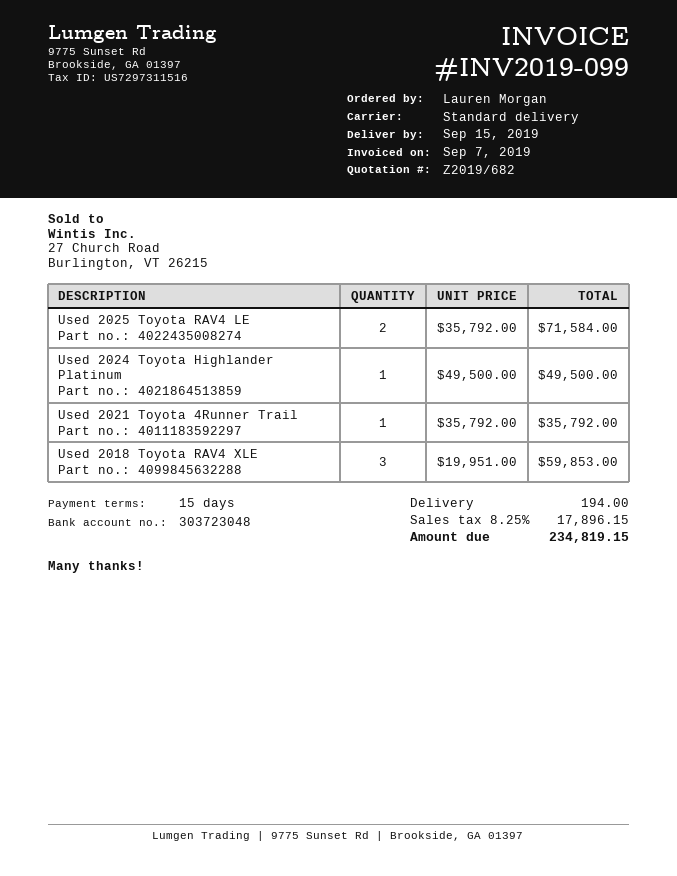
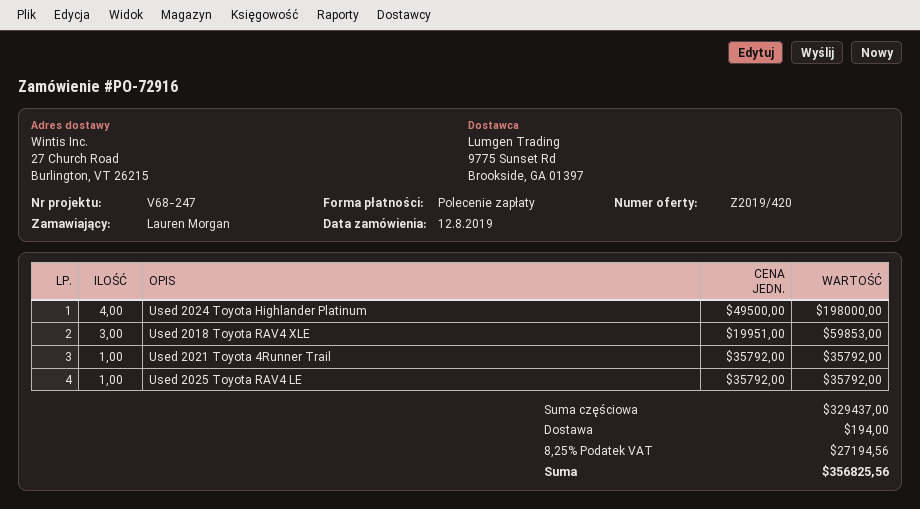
quote number: Z2019/682 -> Z2019/420
Used 2025 Toyota RAV4 LE: 2 x 35792.00 = 71584.00 -> 1 x 35792.00 = 35792.00
Used 2024 Toyota Highlander Platinum: 1 x 49500.00 = 49500.00 -> 4 x 49500.00 = 198000.00
tax: 8.25% = 17896.15 -> 8.25% = 27194.56
total: 234819.15 -> 356825.56

